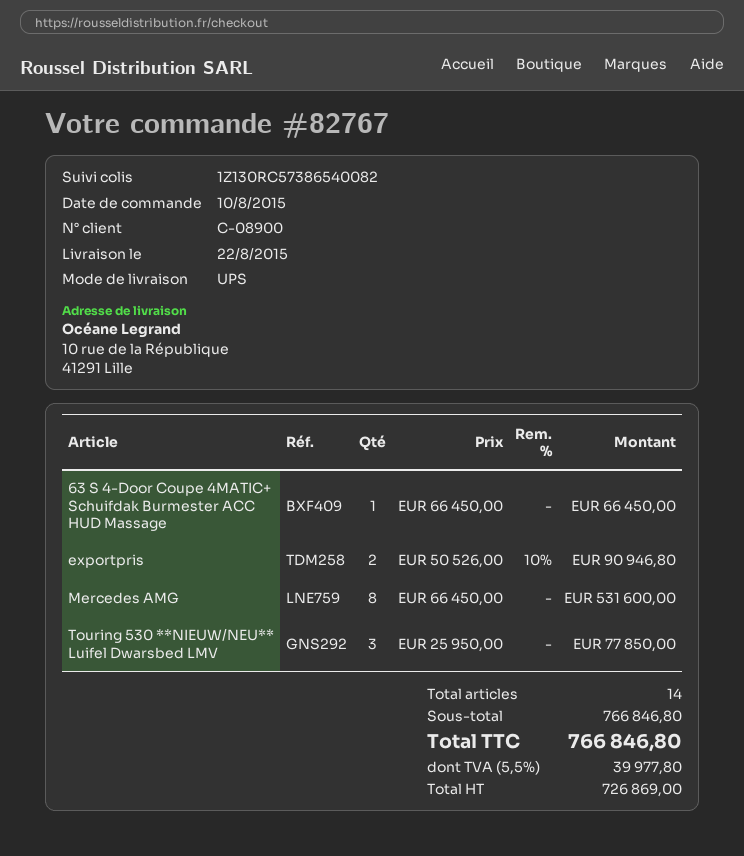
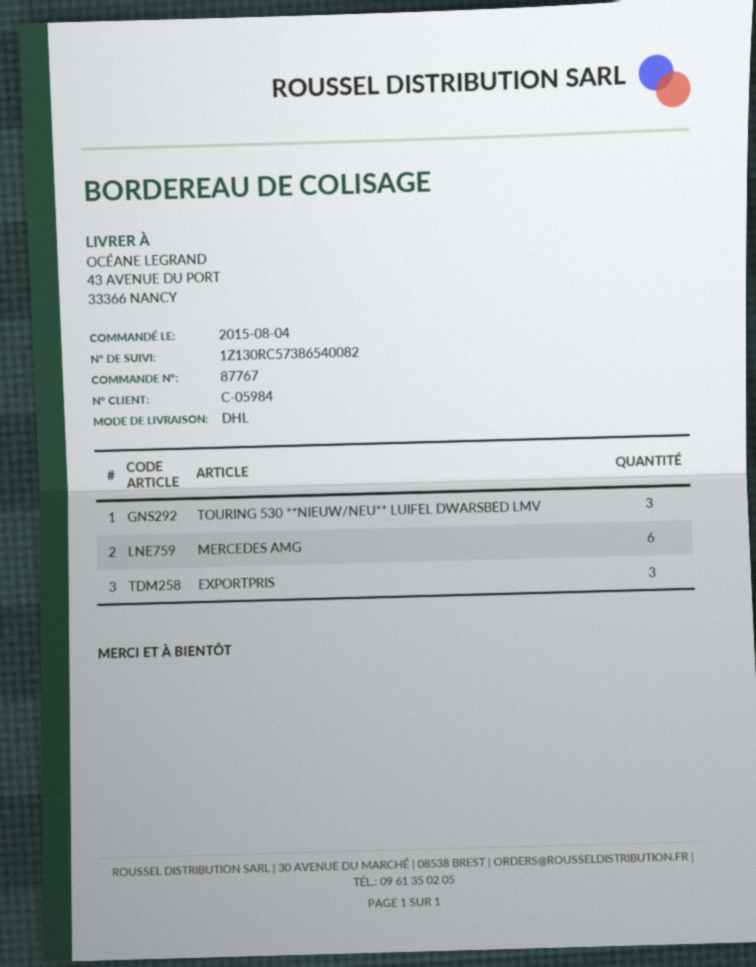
order number: 82767 -> 87767
order date: 2015-08-10 -> 2015-08-04
customer number: C-08900 -> C-05984
shipping method: UPS -> DHL
ship to: 10 rue de la République, 41291 Lille -> 43 AVENUE DU PORT, 33366 NANCY
63 S 4-Door Coupe 4MATIC+ Schuifdak Burmester ACC HUD Massage: 1 -> none
exportpris: 2 -> 3
Mercedes AMG: 8 -> 6

